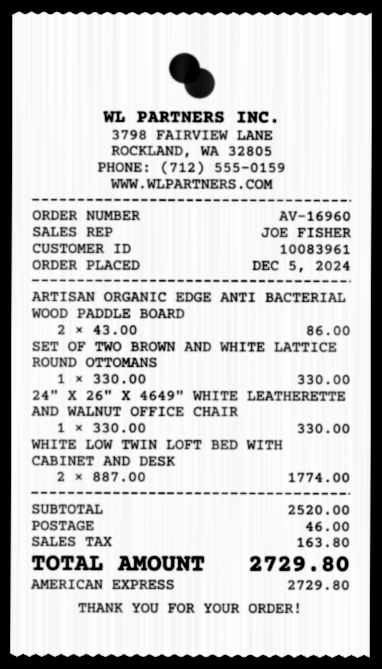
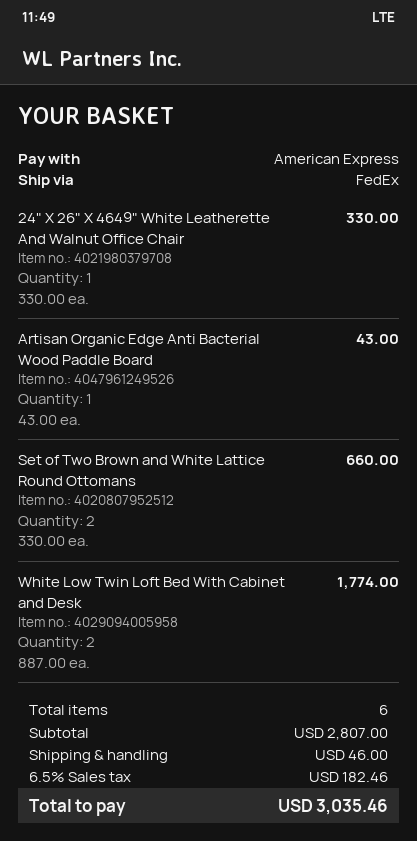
ARTISAN ORGANIC EDGE ANTI BACTERIAL WOOD PADDLE BOARD: 2 x 43.00 = 86.00 -> 1 x 43.00 = 43.00
SET OF TWO BROWN AND WHITE LATTICE ROUND OTTOMANS: 1 x 330.00 = 330.00 -> 2 x 330.00 = 660.00
subtotal: 2520.00 -> 2807.00
tax: 163.80 -> 182.46
total: 2729.80 -> 3035.46

